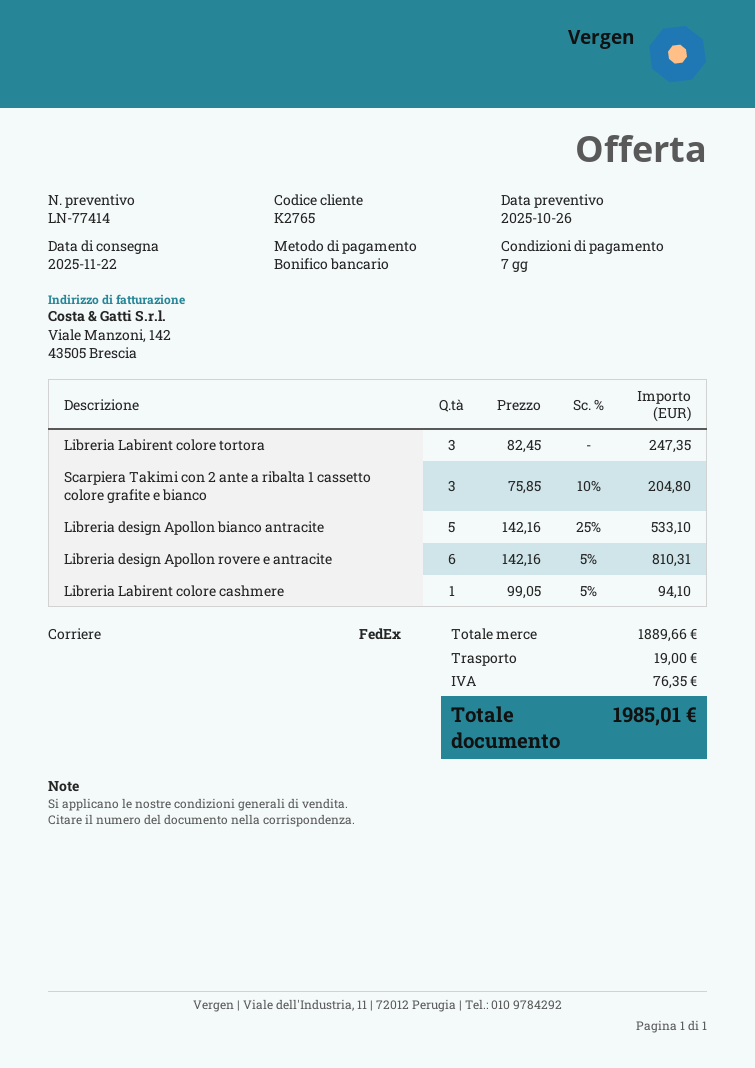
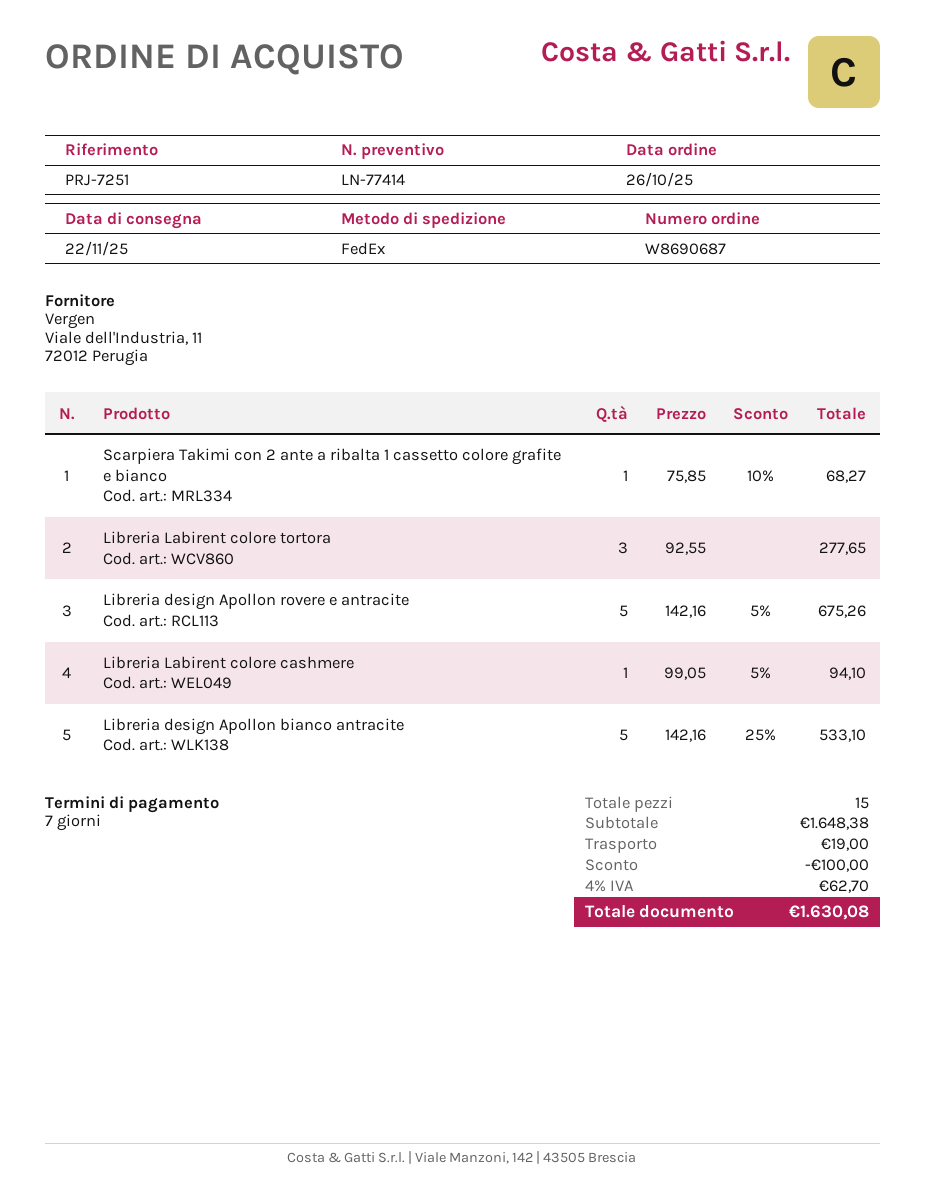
Libreria Labirent colore tortora: 3 x 82.45 = 247.35 -> 3 x 92.55 = 277.65
Scarpiera Takimi con 2 ante a ribalta 1 cassetto colore grafite e bianco: 3 x 75.85 - 10% = 204.80 -> 1 x 75.85 - 10% = 68.27
Libreria design Apollon rovere e antracite: 6 x 142.16 - 5% = 810.31 -> 5 x 142.16 - 5% = 675.26
subtotal: 1889.66 -> 1648.38
discount: none -> 100.00
tax: 76.35 -> 62.70
total: 1985.01 -> 1630.08

